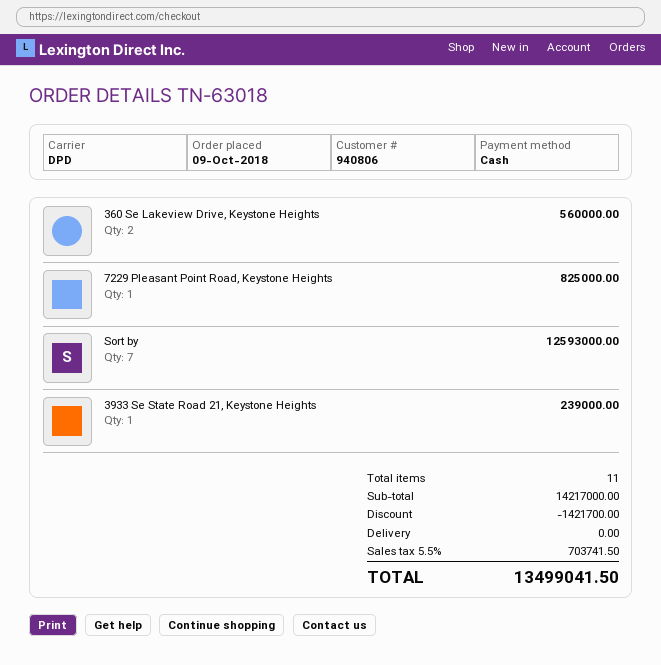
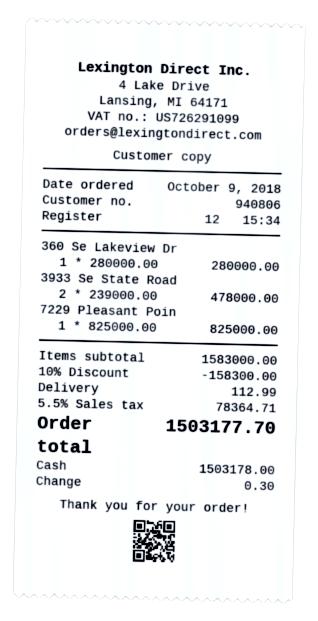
360 Se Lakeview Drive, Keystone Heights: 2 for 560000.00 -> 1 for 280000.00
Sort by: 7 for 12593000.00 -> none
3933 Se State Road 21, Keystone Heights: 1 for 239000.00 -> 2 for 478000.00
subtotal: 14217000.00 -> 1583000.00
discount: 1421700.00 -> 158300.00
shipping: 0.00 -> 112.99
tax: 5.5% = 703741.50 -> 5.5% = 78364.71
total: 13499041.50 -> 1503177.70

